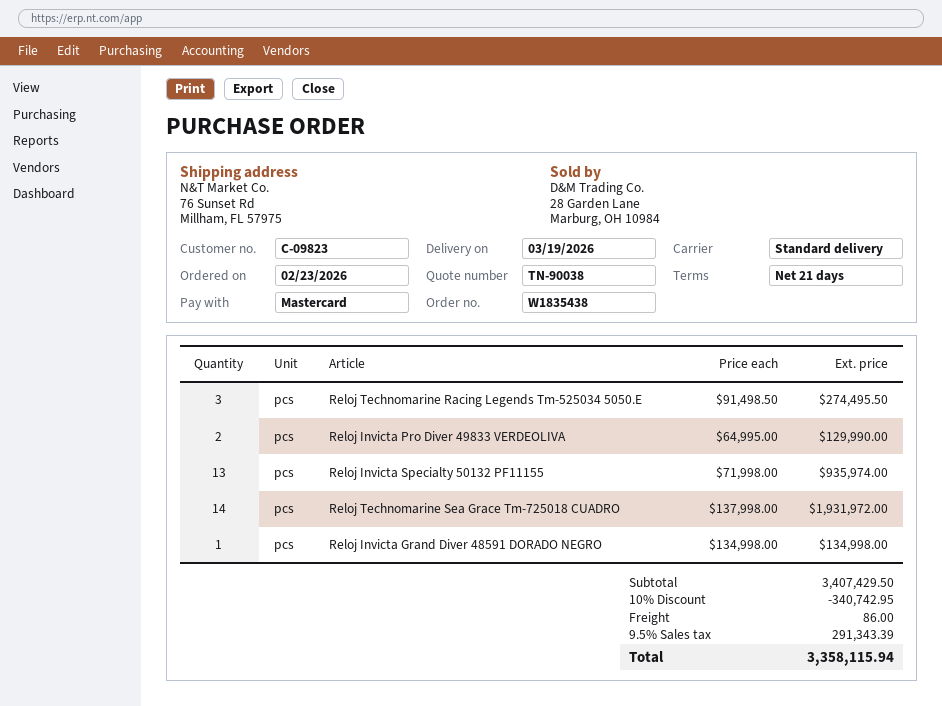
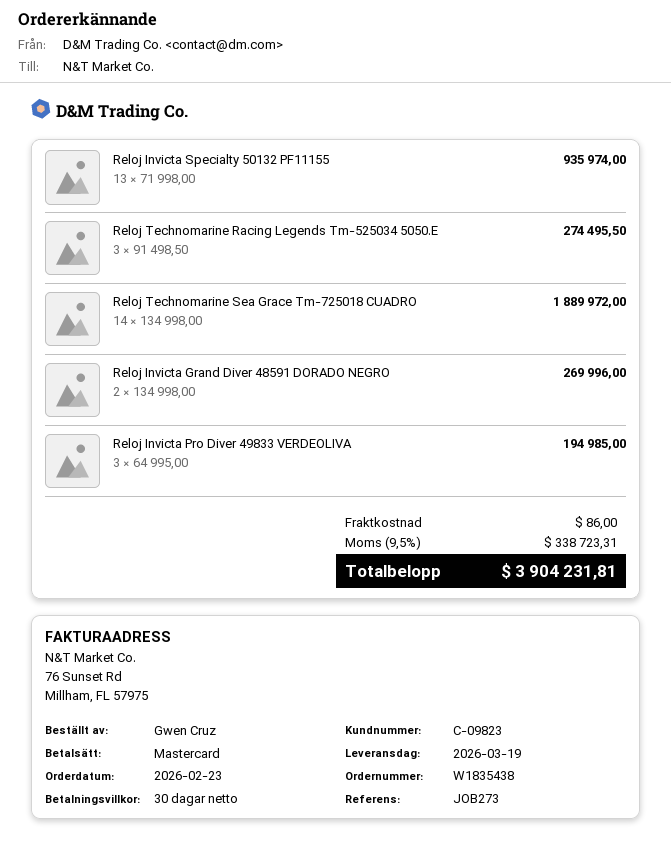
payment terms: 21 days -> 30 days
Reloj Invicta Pro Diver 49833 VERDEOLIVA: 2 x 64995.00 = 129990.00 -> 3 x 64995.00 = 194985.00
Reloj Technomarine Sea Grace Tm-725018 CUADRO: 14 x 137998.00 = 1931972.00 -> 14 x 134998.00 = 1889972.00
Reloj Invicta Grand Diver 48591 DORADO NEGRO: 1 x 134998.00 = 134998.00 -> 2 x 134998.00 = 269996.00
discount: 10% = 340742.95 -> none
tax: 9.5% = 291343.39 -> 9.5% = 338723.31
total: 3358115.94 -> 3904231.81

